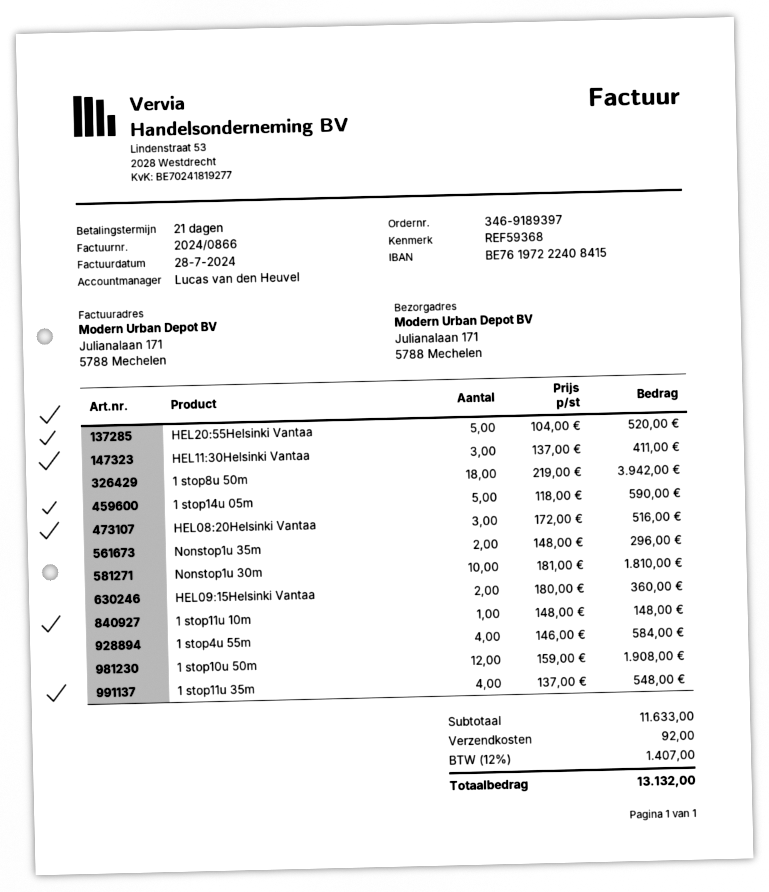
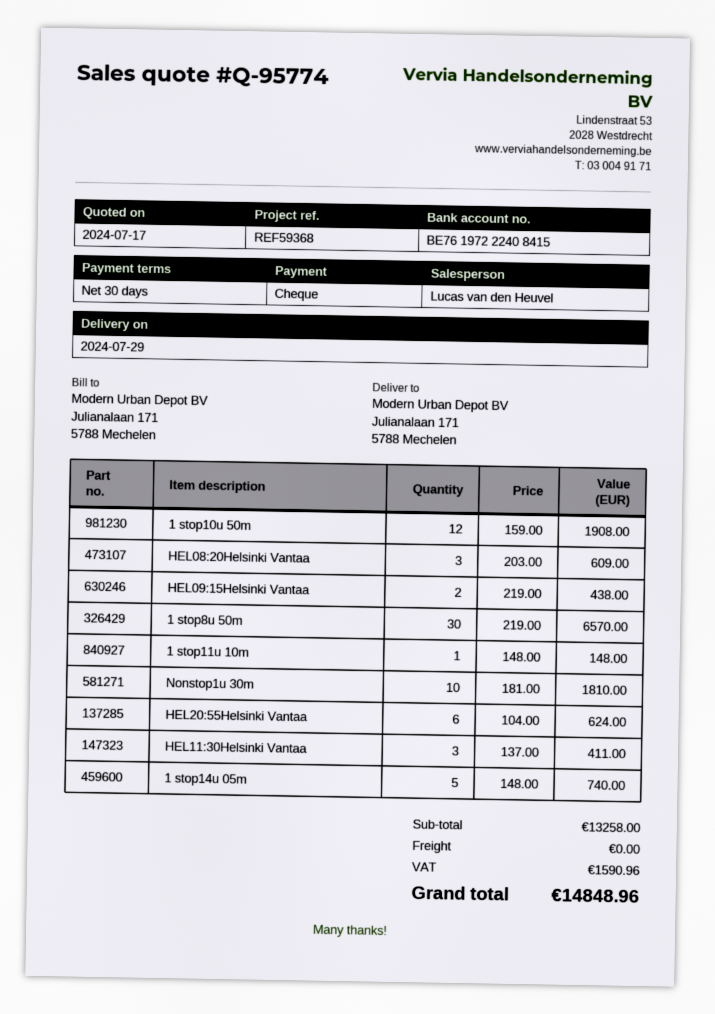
payment terms: 21 days -> 30 days
HEL20:55Helsinki Vantaa: 5 x 104.00 = 520.00 -> 6 x 104.00 = 624.00
1 stop8u 50m: 18 x 219.00 = 3942.00 -> 30 x 219.00 = 6570.00
1 stop14u 05m: 5 x 118.00 = 590.00 -> 5 x 148.00 = 740.00
HEL08:20Helsinki Vantaa: 3 x 172.00 = 516.00 -> 3 x 203.00 = 609.00
Nonstop1u 35m: 2 x 148.00 = 296.00 -> none
HEL09:15Helsinki Vantaa: 2 x 180.00 = 360.00 -> 2 x 219.00 = 438.00
1 stop4u 55m: 4 x 146.00 = 584.00 -> none
1 stop11u 35m: 4 x 137.00 = 548.00 -> none
subtotal: 11633.00 -> 13258.00
shipping: 92.00 -> 0.00
tax: 1407.00 -> 1590.96
total: 13132.00 -> 14848.96

